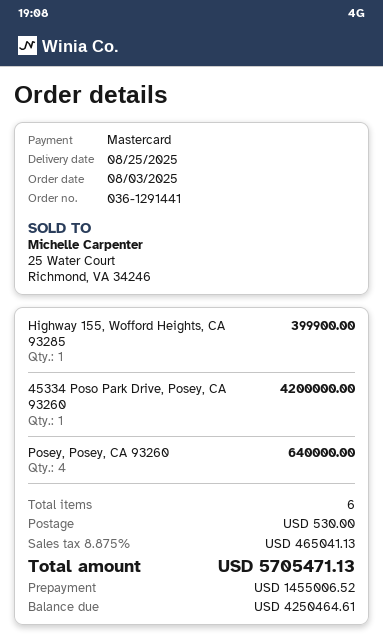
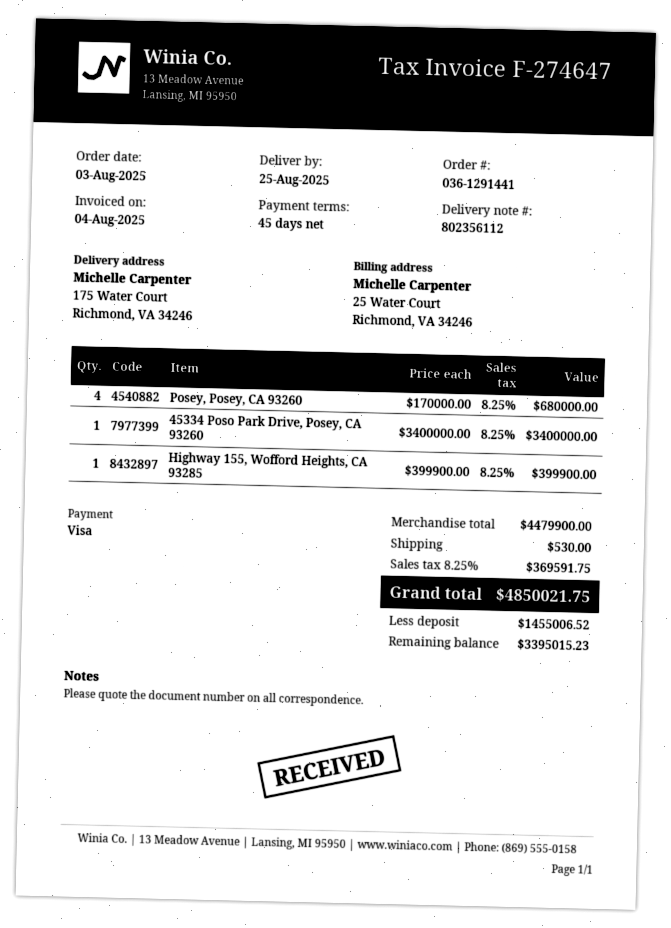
payment method: Mastercard -> Visa
45334 Poso Park Drive, Posey, CA 93260: 1 for 4200000.00 -> 1 for 3400000.00
Posey, Posey, CA 93260: 4 for 640000.00 -> 4 for 680000.00
tax: 8.875% = 465041.13 -> 8.25% = 369591.75
total: 5705471.13 -> 4850021.75
balance: 4250464.61 -> 3395015.23

